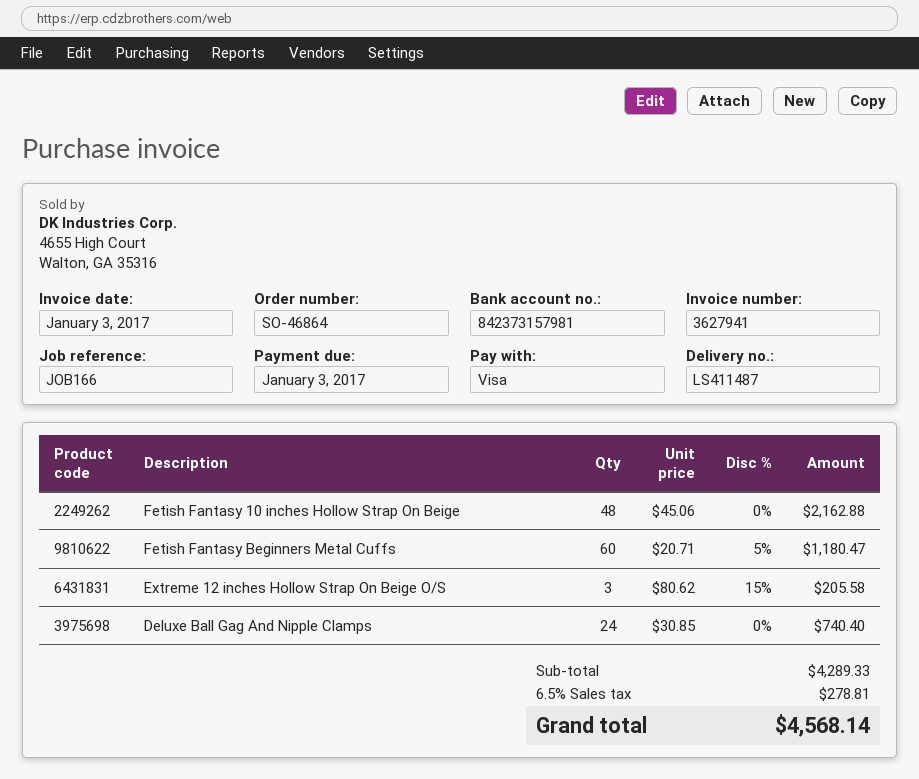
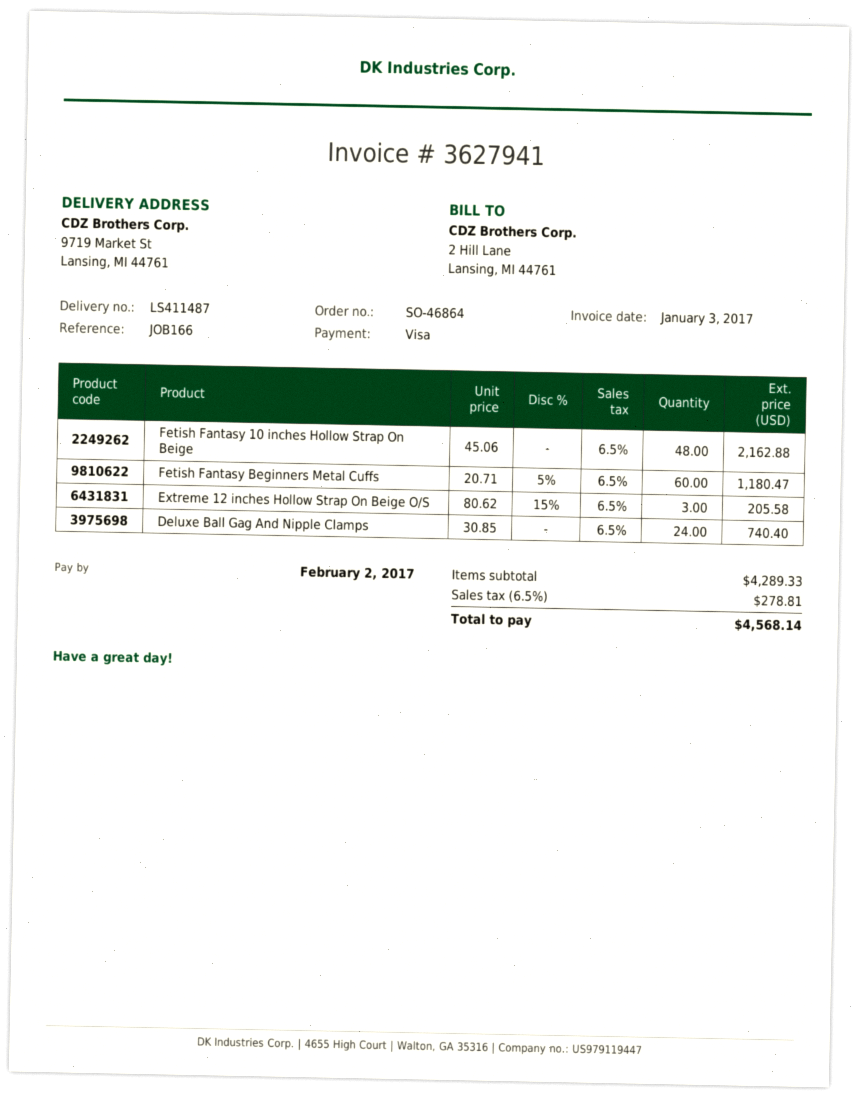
due date: 2017-01-03 -> 2017-02-02

